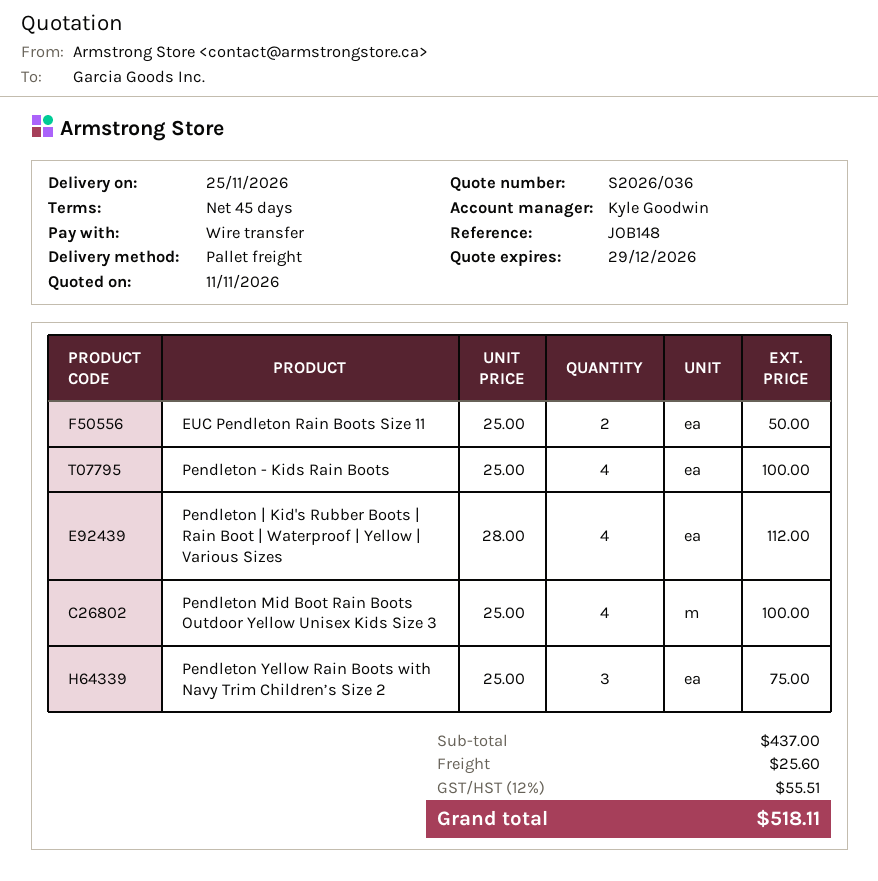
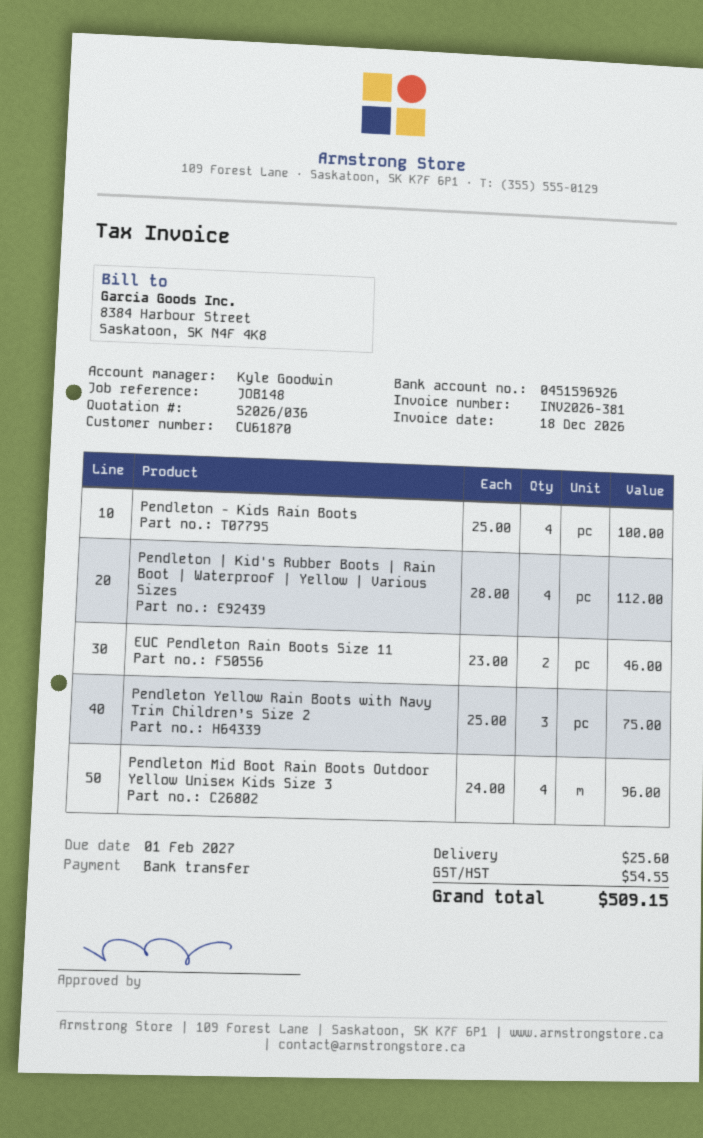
EUC Pendleton Rain Boots Size 11: 2 x 25.00 = 50.00 -> 2 x 23.00 = 46.00
Pendleton Mid Boot Rain Boots Outdoor Yellow Unisex Kids Size 3: 4 x 25.00 = 100.00 -> 4 x 24.00 = 96.00
tax: 55.51 -> 54.55
total: 518.11 -> 509.15

